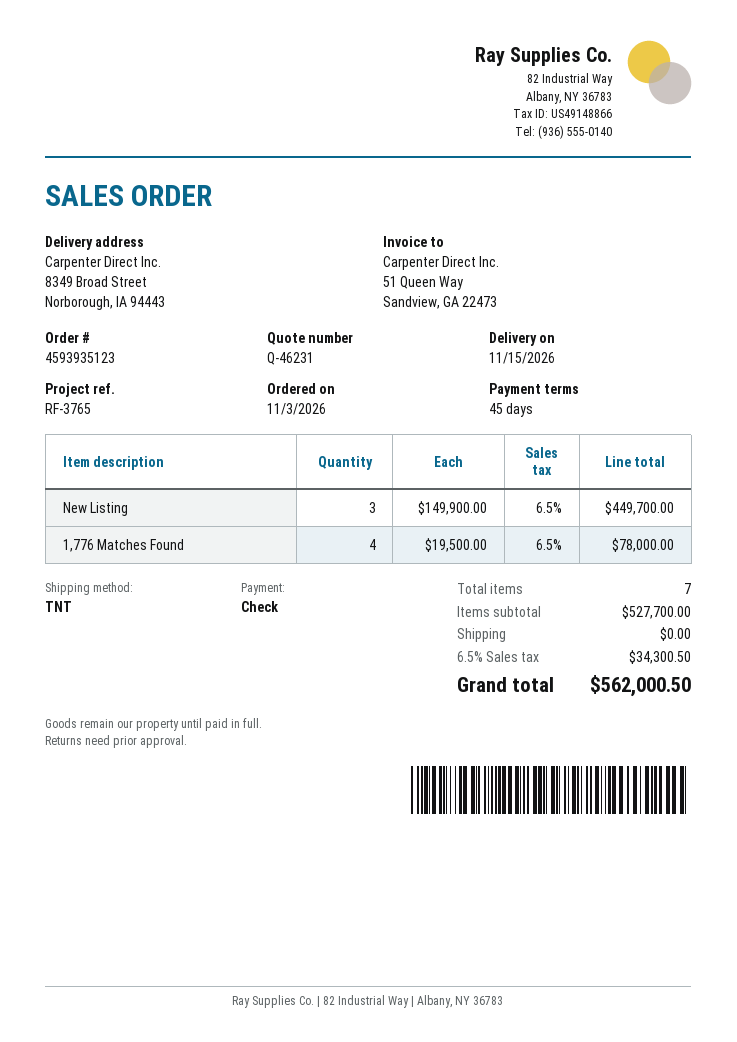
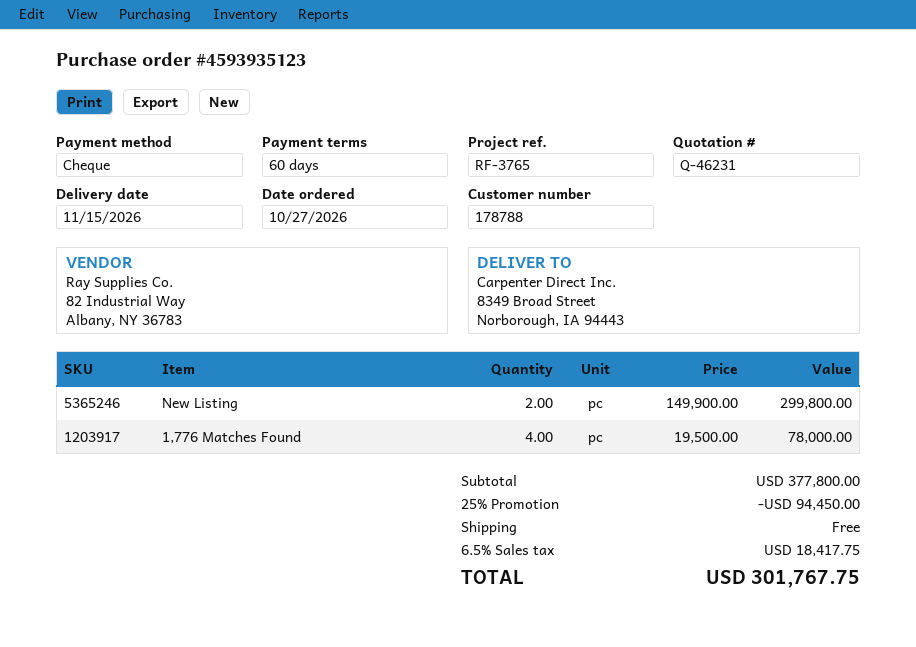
order date: 2026-11-03 -> 2026-10-27
payment terms: 45 days -> 60 days
New Listing: 3 x 149900.00 = 449700.00 -> 2 x 149900.00 = 299800.00
subtotal: 527700.00 -> 377800.00
discount: none -> 25% = 94450.00
tax: 6.5% = 34300.50 -> 6.5% = 18417.75
total: 562000.50 -> 301767.75

